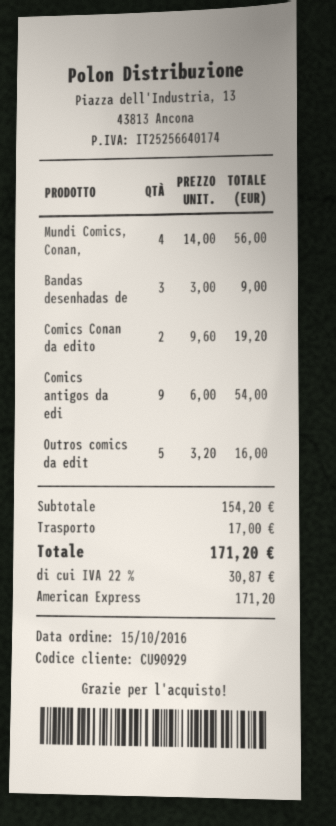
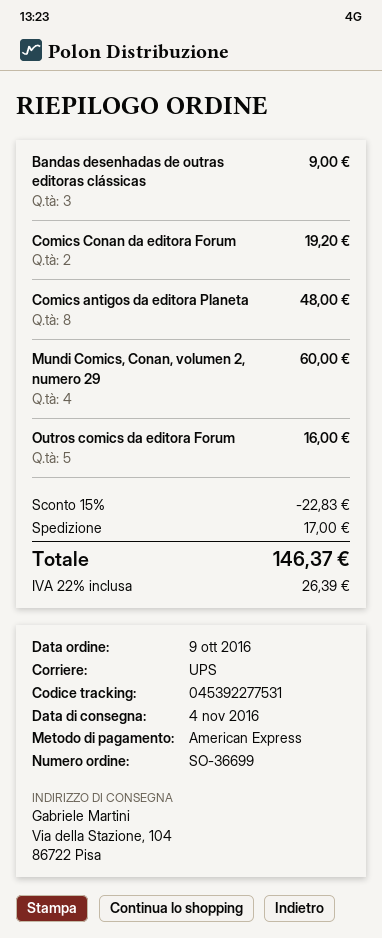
order date: 2016-10-15 -> 2016-10-09
Mundi Comics, Conan,: 4 for 56.00 -> 4 for 60.00
Comics antigos da edi: 9 for 54.00 -> 8 for 48.00
discount: none -> 15% = 22.83
tax: 22% = 30.87 -> 22% = 26.39
total: 171.20 -> 146.37

